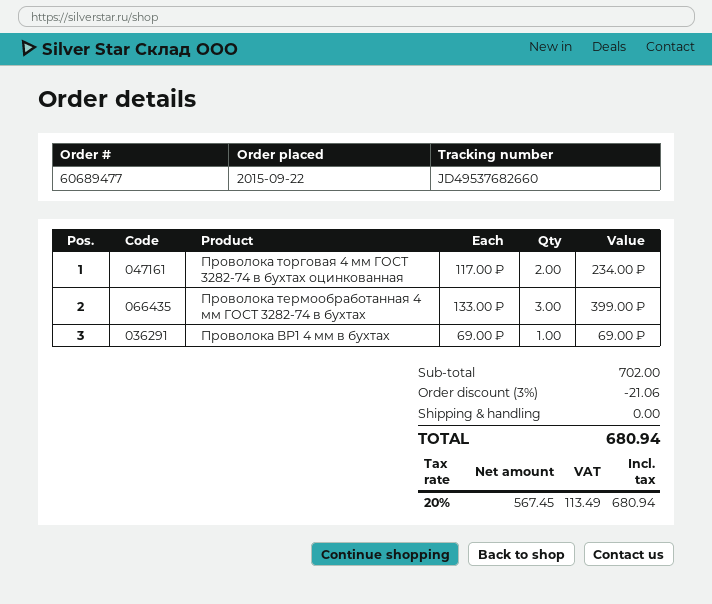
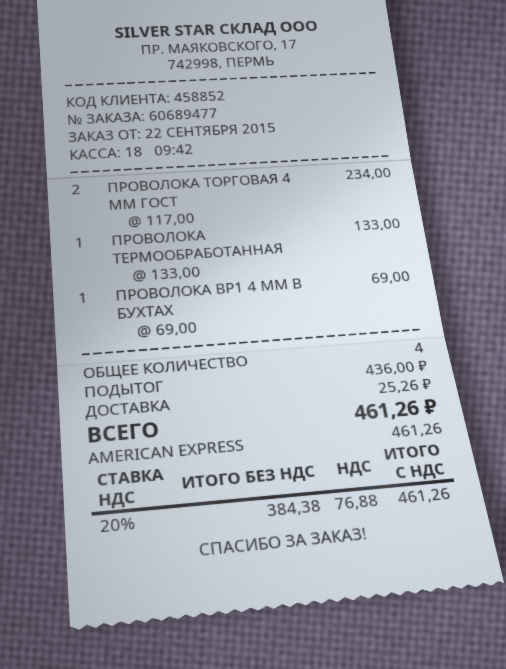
Проволока термообработанная 4 мм ГОСТ 3282-74 в бухтах: 3 x 133.00 = 399.00 -> 1 x 133.00 = 133.00
subtotal: 702.00 -> 436.00
discount: 3% = 21.06 -> none
shipping: 0.00 -> 25.26
net: 567.45 -> 384.38
tax: 20% = 113.49 -> 20% = 76.88
total: 680.94 -> 461.26

